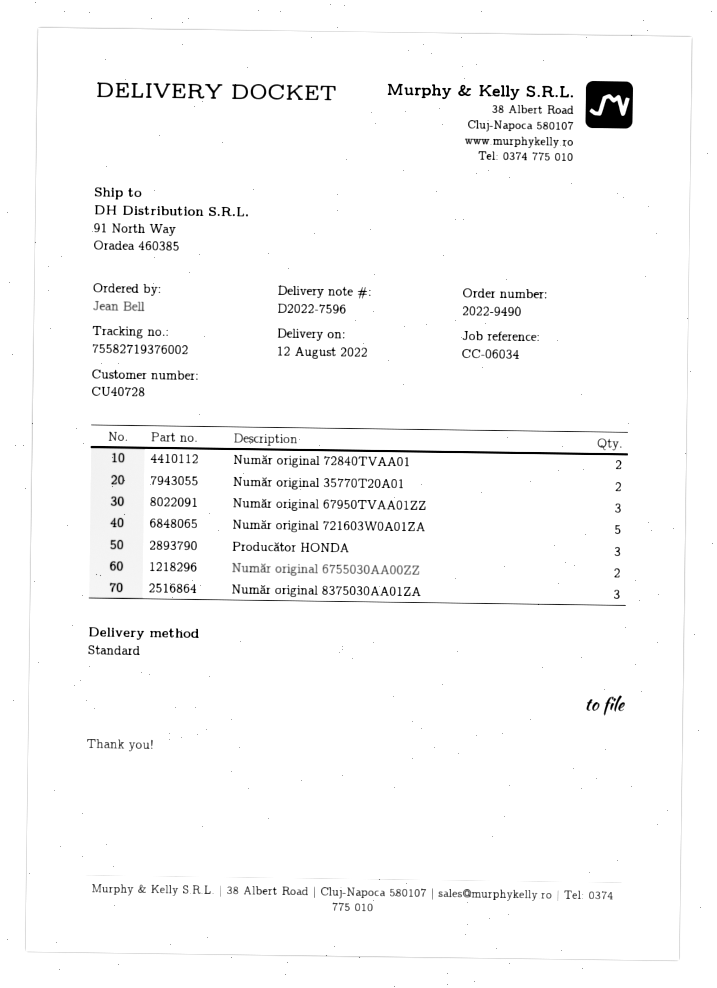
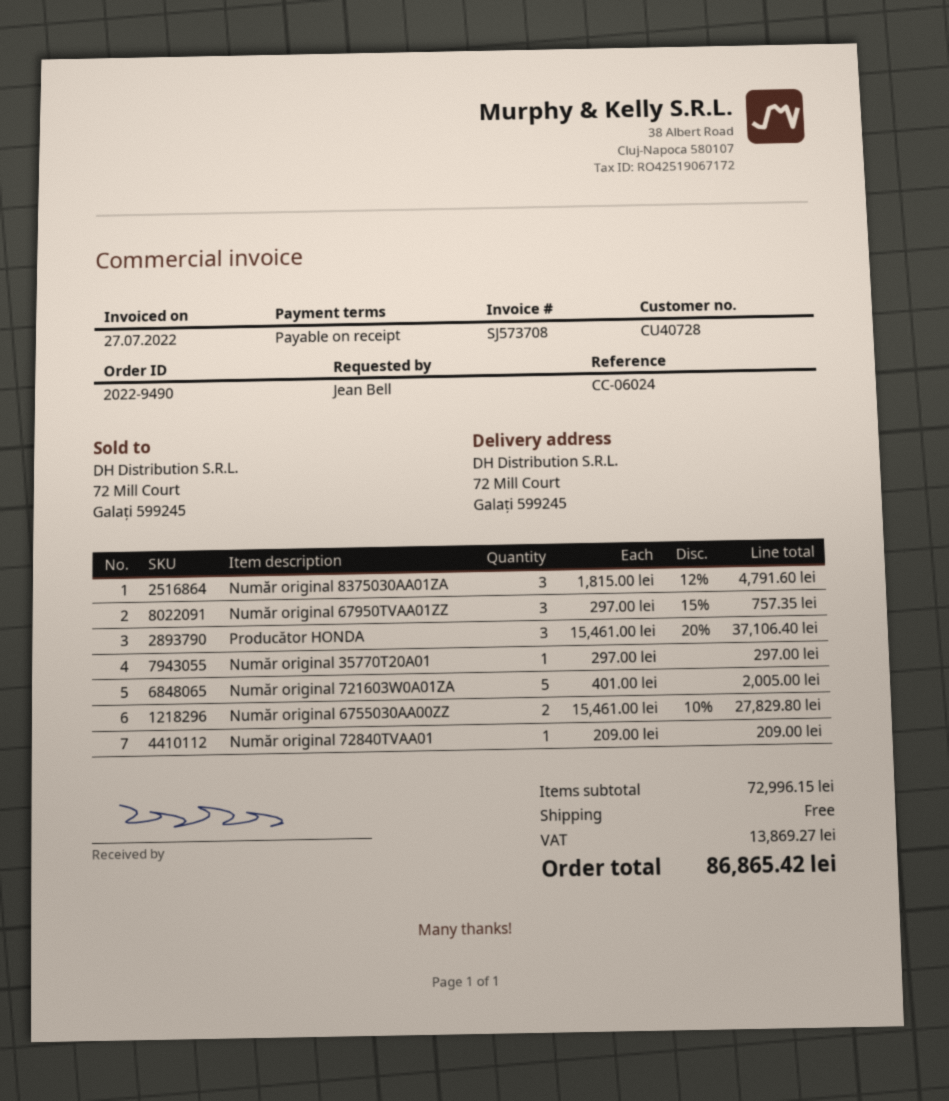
reference: CC-06034 -> CC-06024
ship to: 91 North Way, Oradea 460385 -> 72 Mill Court, Galați 599245
Număr original 72840TVAA01: 2 -> 1
Număr original 35770T20A01: 2 -> 1

